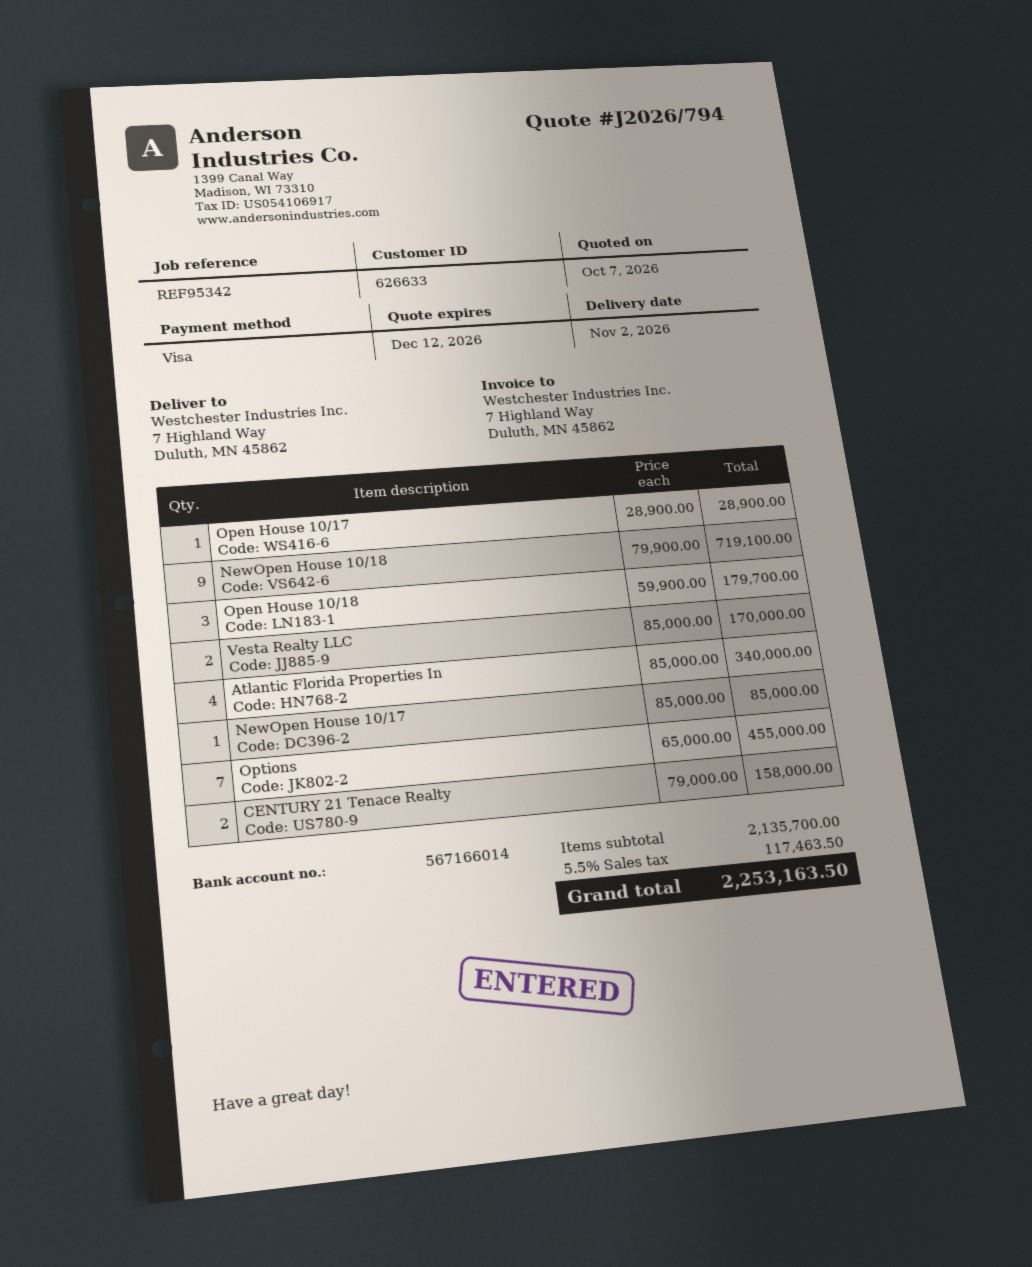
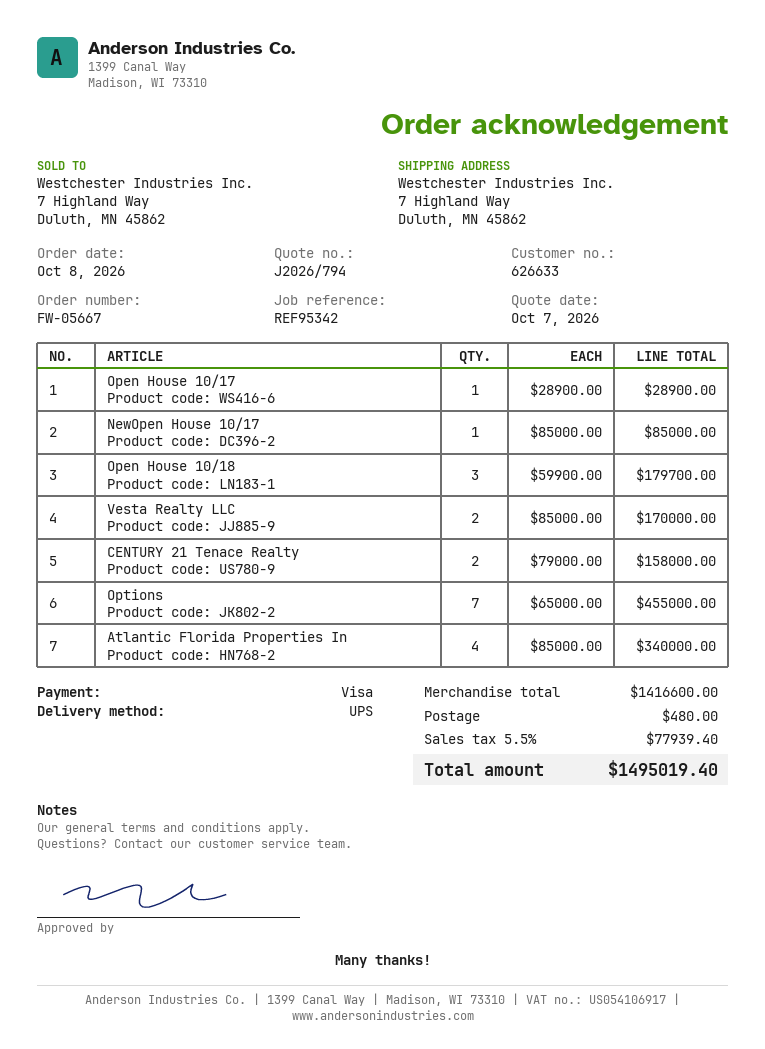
NewOpen House 10/18: 9 x 79900.00 = 719100.00 -> none
subtotal: 2135700.00 -> 1416600.00
shipping: none -> 480.00
tax: 5.5% = 117463.50 -> 5.5% = 77939.40
total: 2253163.50 -> 1495019.40

